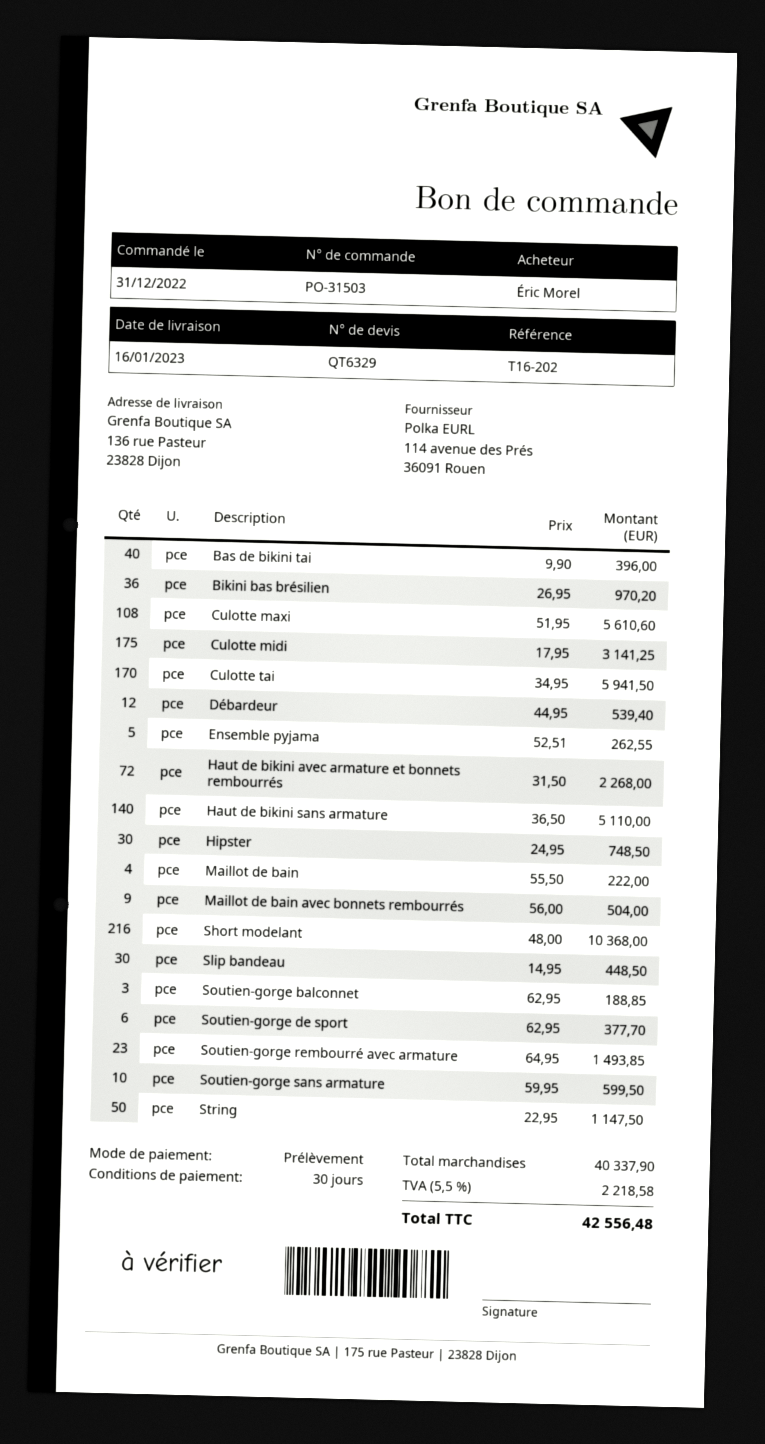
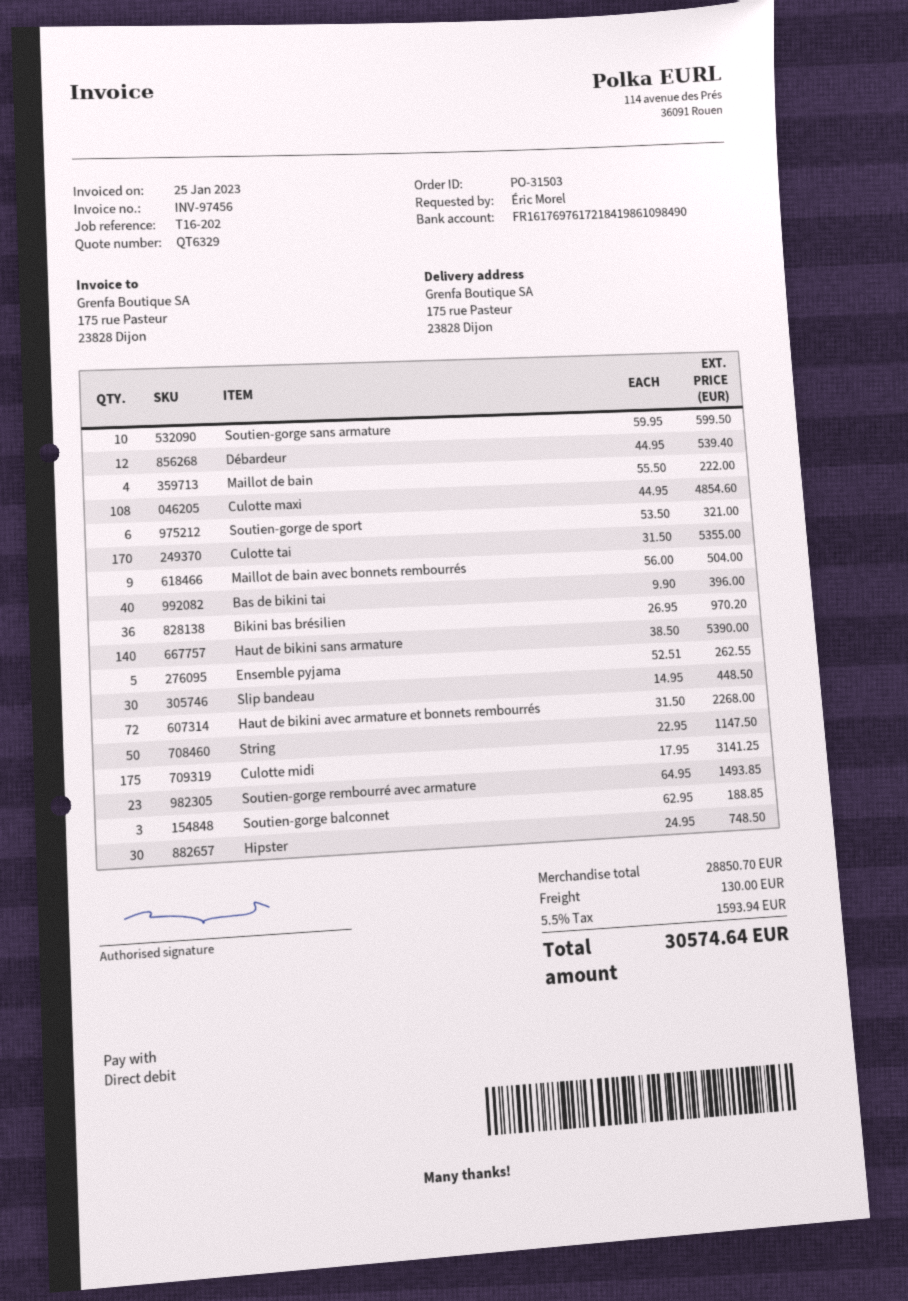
ship to: 136 rue Pasteur, 23828 Dijon -> 175 rue Pasteur, 23828 Dijon
Culotte maxi: 108 x 51.95 = 5610.60 -> 108 x 44.95 = 4854.60
Culotte tai: 170 x 34.95 = 5941.50 -> 170 x 31.50 = 5355.00
Haut de bikini sans armature: 140 x 36.50 = 5110.00 -> 140 x 38.50 = 5390.00
Short modelant: 216 x 48.00 = 10368.00 -> none
Soutien-gorge de sport: 6 x 62.95 = 377.70 -> 6 x 53.50 = 321.00
subtotal: 40337.90 -> 28850.70
shipping: none -> 130.00
tax: 5.5% = 2218.58 -> 5.5% = 1593.94
total: 42556.48 -> 30574.64

